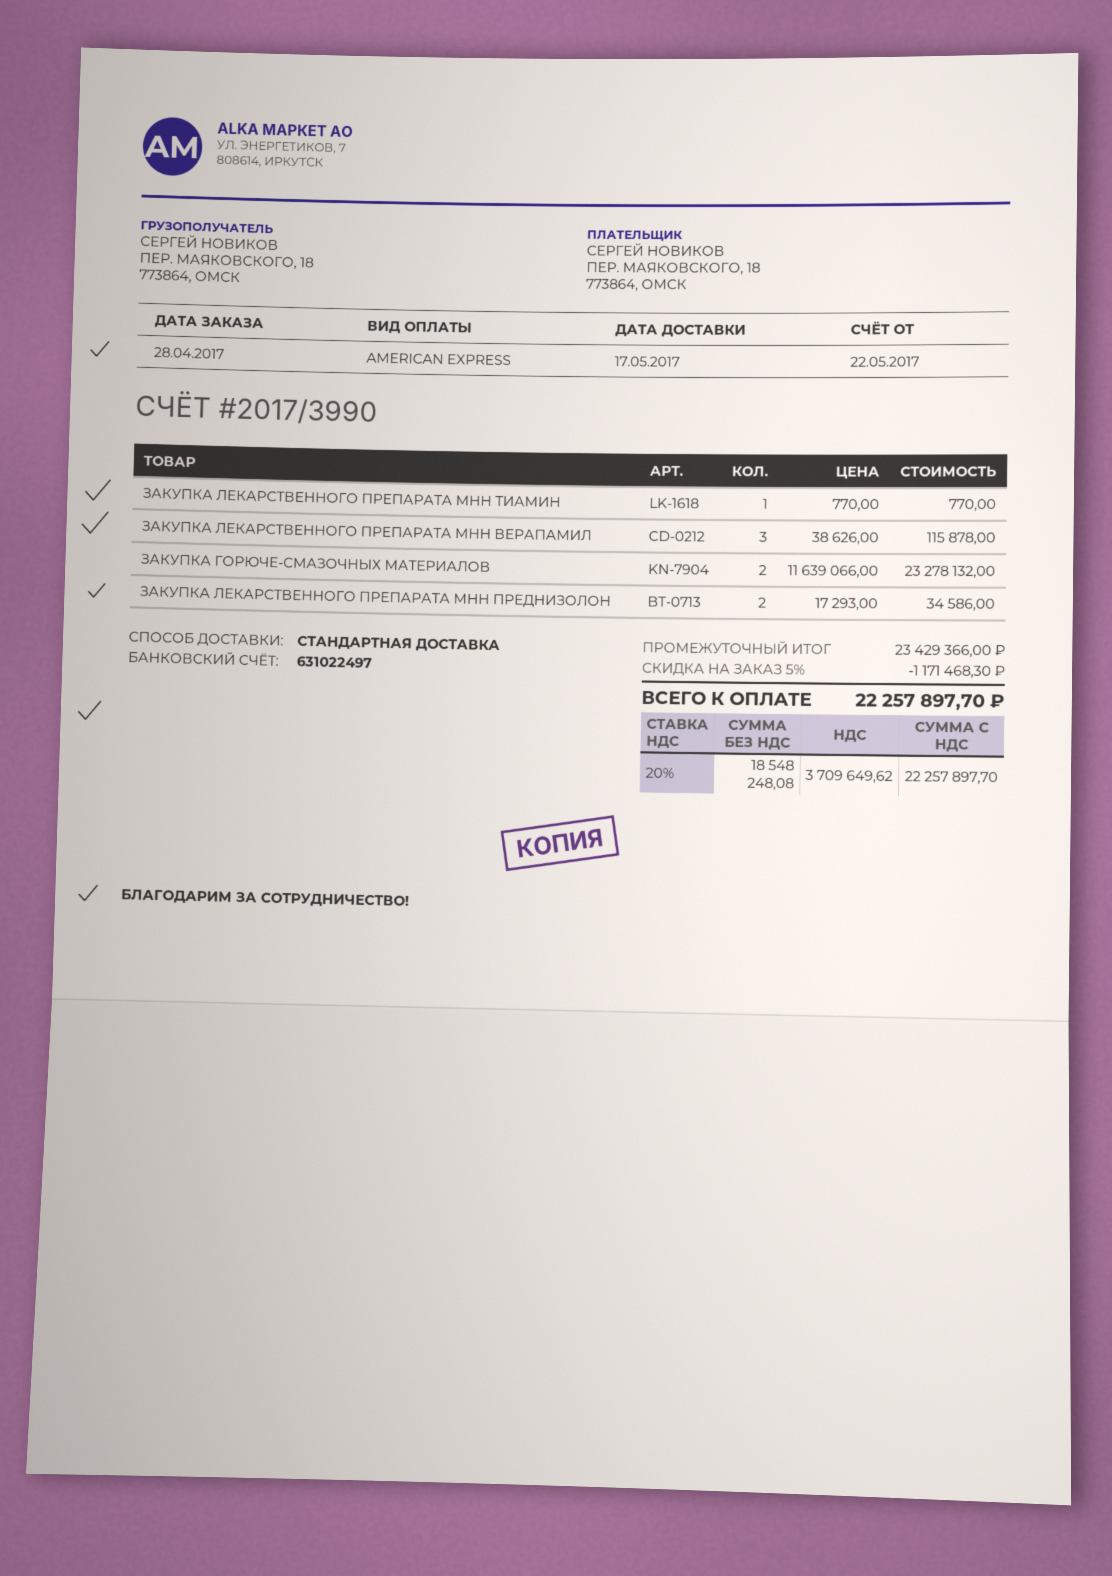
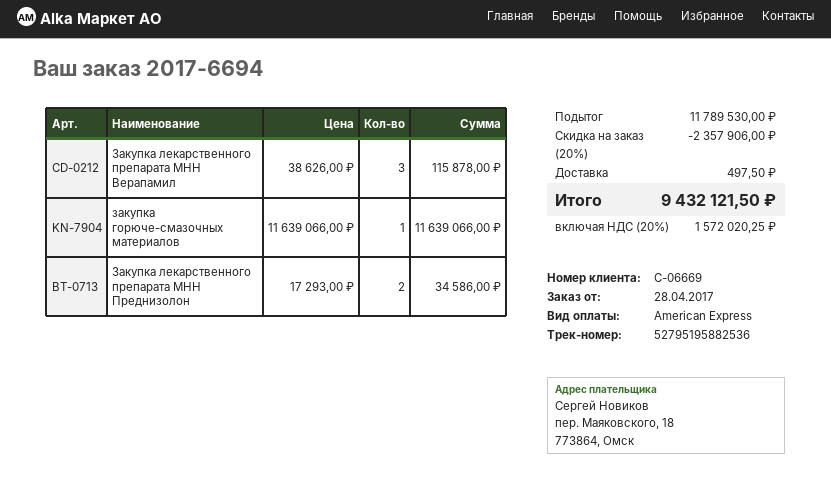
ЗАКУПКА ЛЕКАРСТВЕННОГО ПРЕПАРАТА МНН ТИАМИН: 1 x 770.00 = 770.00 -> none
ЗАКУПКА ГОРЮЧЕ-СМАЗОЧНЫХ МАТЕРИАЛОВ: 2 x 11639066.00 = 23278132.00 -> 1 x 11639066.00 = 11639066.00
subtotal: 23429366.00 -> 11789530.00
discount: 5% = 1171468.30 -> 20% = 2357906.00
shipping: none -> 497.50
tax: 20% = 3709649.62 -> 20% = 1572020.25
total: 22257897.70 -> 9432121.50

